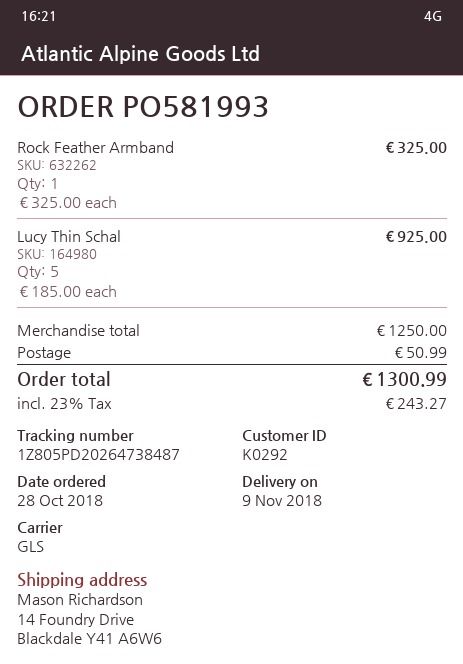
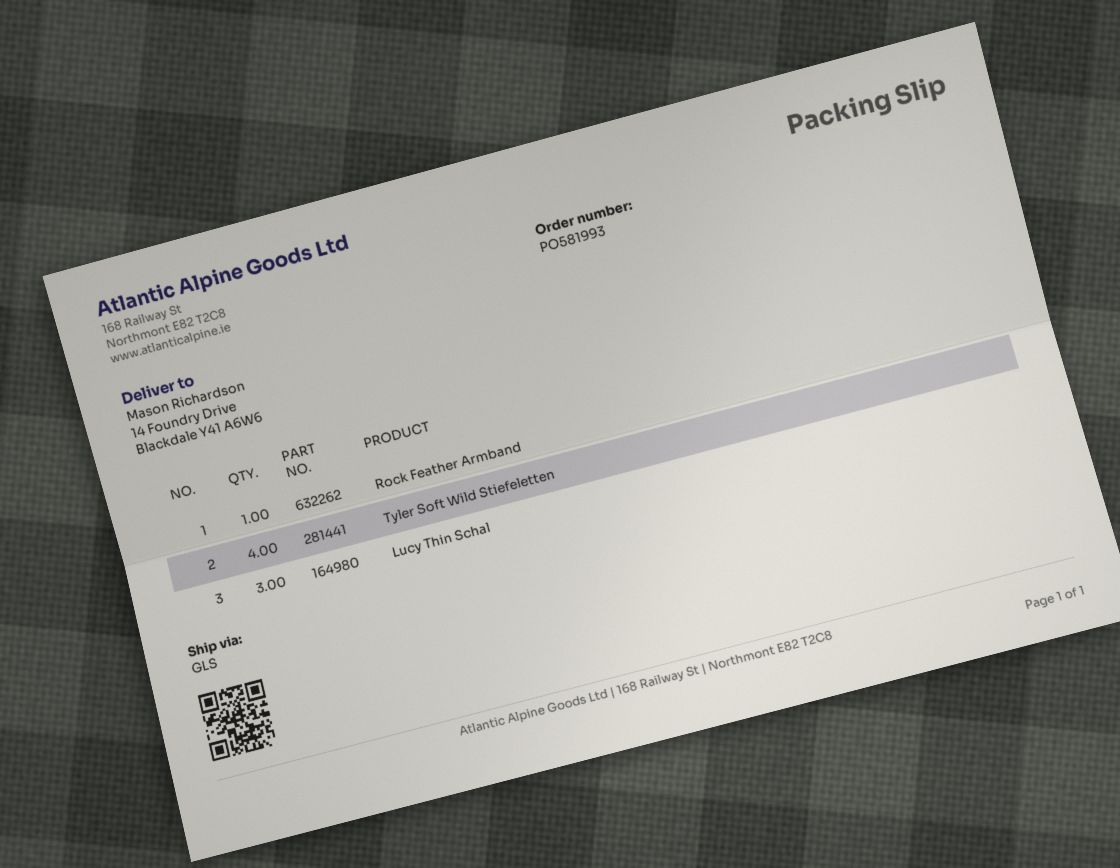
Lucy Thin Schal: 5 -> 3
Tyler Soft Wild Stiefeletten: none -> 4

